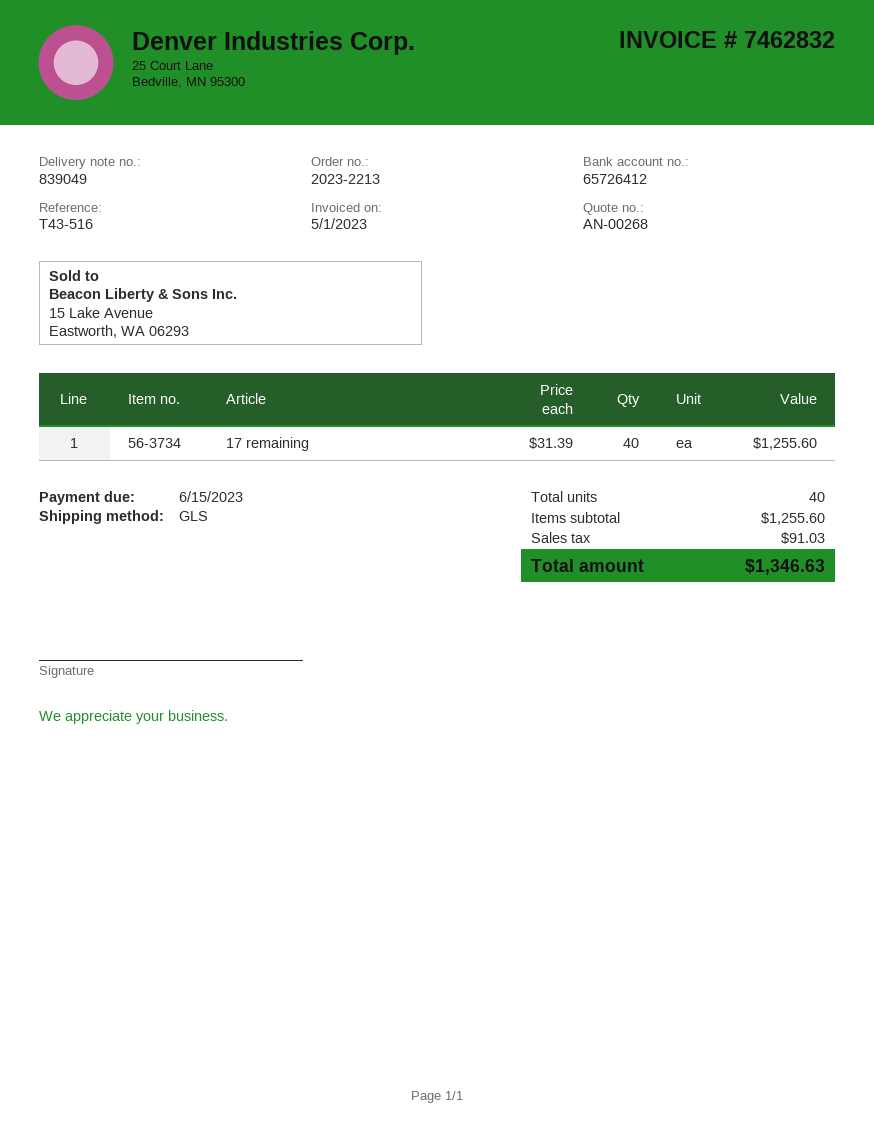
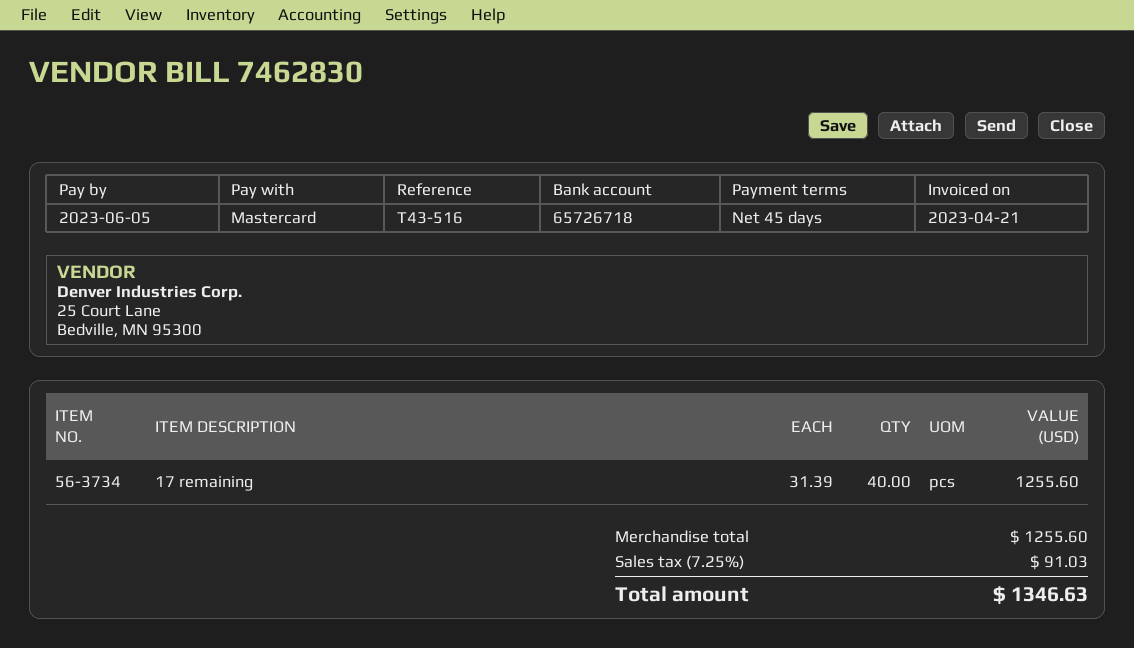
invoice number: 7462832 -> 7462830
invoice date: 2023-05-01 -> 2023-04-21
due date: 2023-06-15 -> 2023-06-05
bank account: 65726412 -> 65726718

